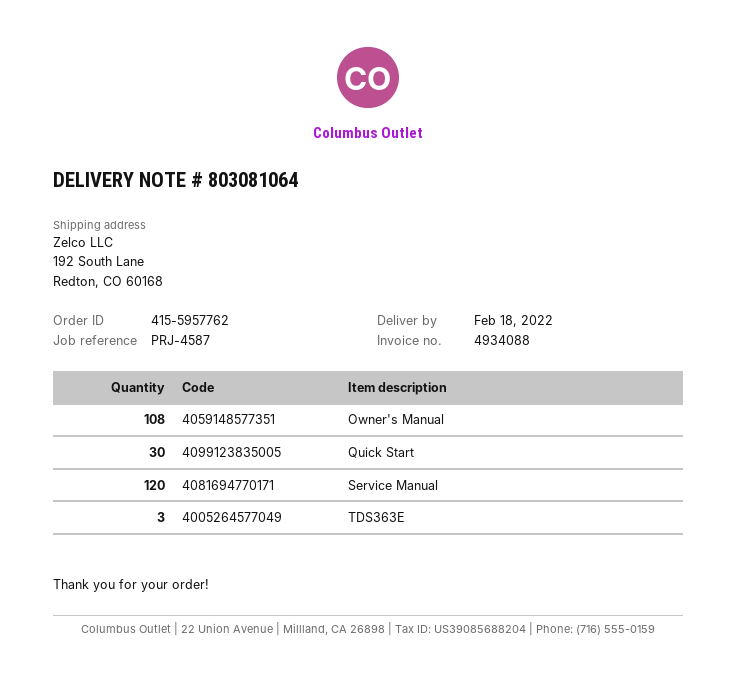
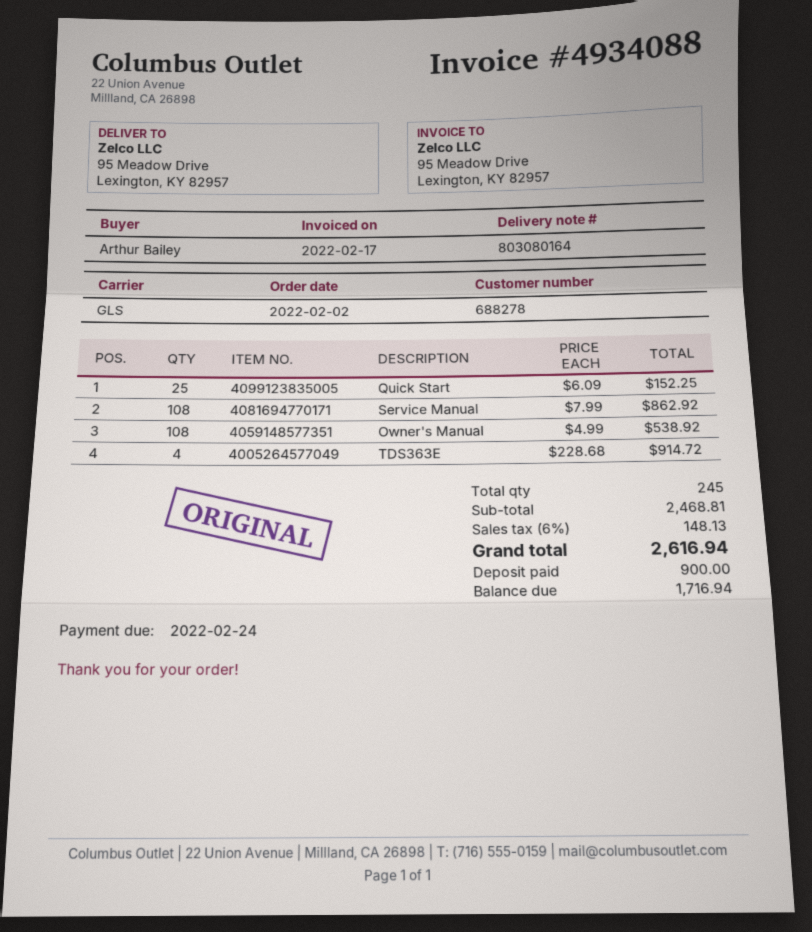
delivery note number: 803081064 -> 803080164
ship to: 192 South Lane, Redton, CO 60168 -> 95 Meadow Drive, Lexington, KY 82957
Quick Start: 30 -> 25
Service Manual: 120 -> 108
TDS363E: 3 -> 4

